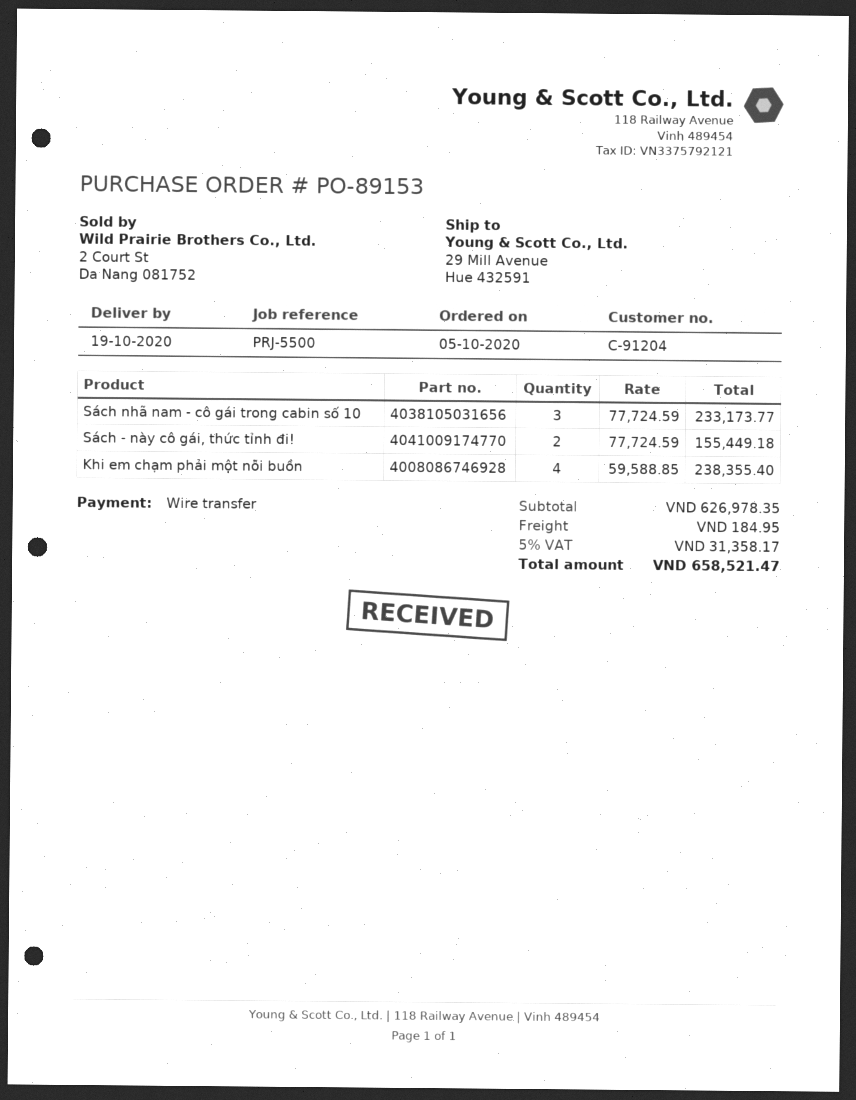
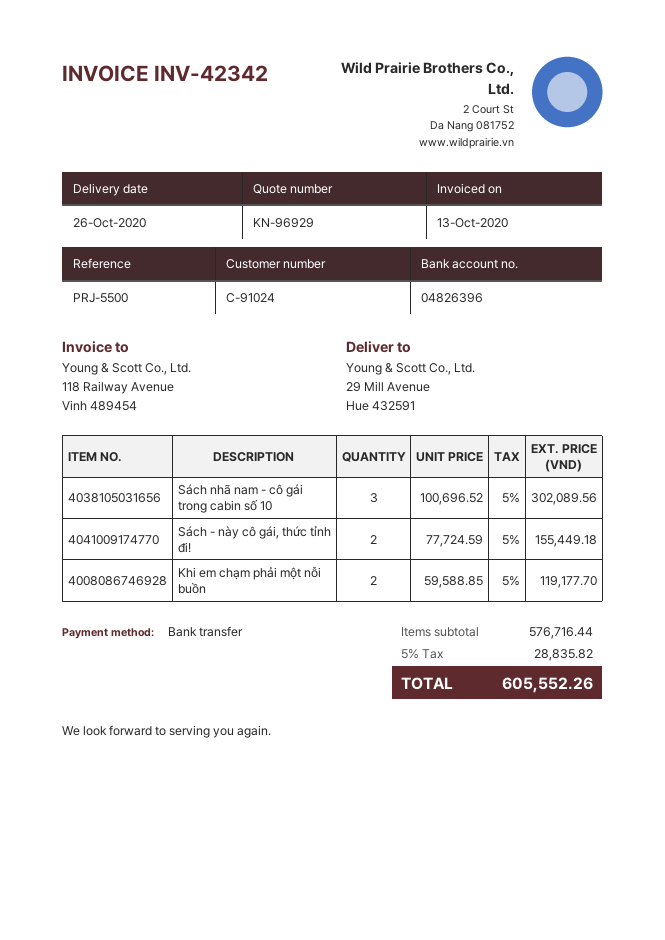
delivery date: 2020-10-19 -> 2020-10-26
customer number: C-91204 -> C-91024
Sách nhã nam - cô gái trong cabin số 10: 3 x 77724.59 = 233173.77 -> 3 x 100696.52 = 302089.56
Khi em chạm phải một nỗi buồn: 4 x 59588.85 = 238355.40 -> 2 x 59588.85 = 119177.70
subtotal: 626978.35 -> 576716.44
shipping: 184.95 -> none
tax: 5% = 31358.17 -> 5% = 28835.82
total: 658521.47 -> 605552.26

